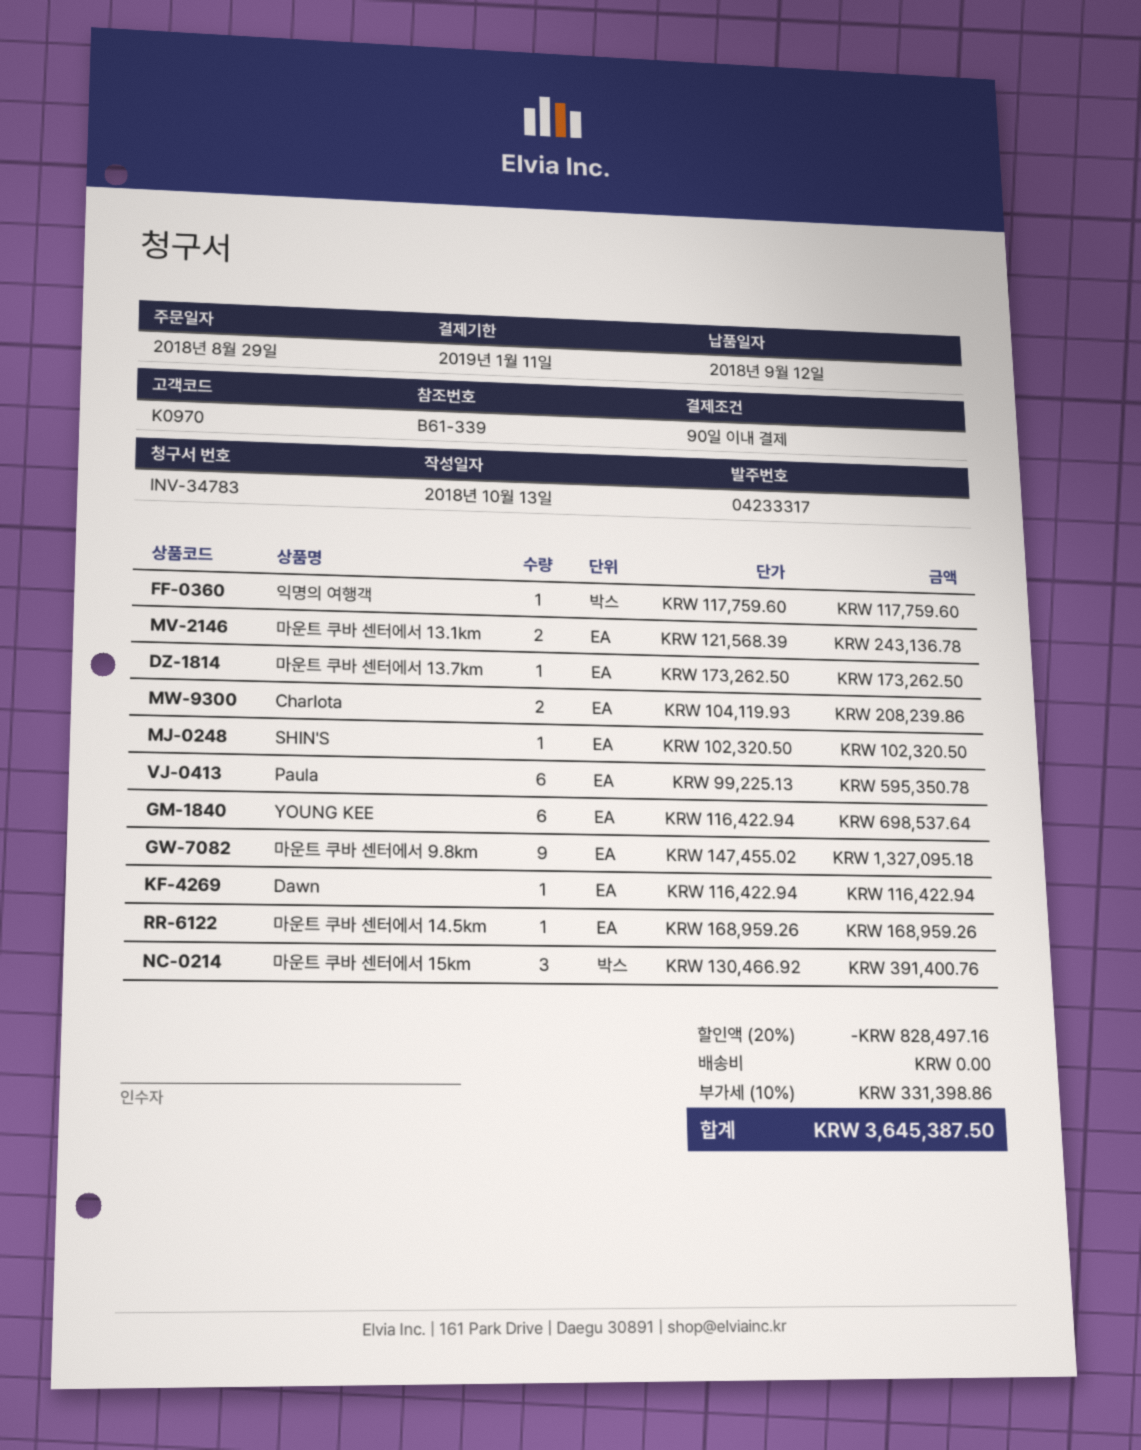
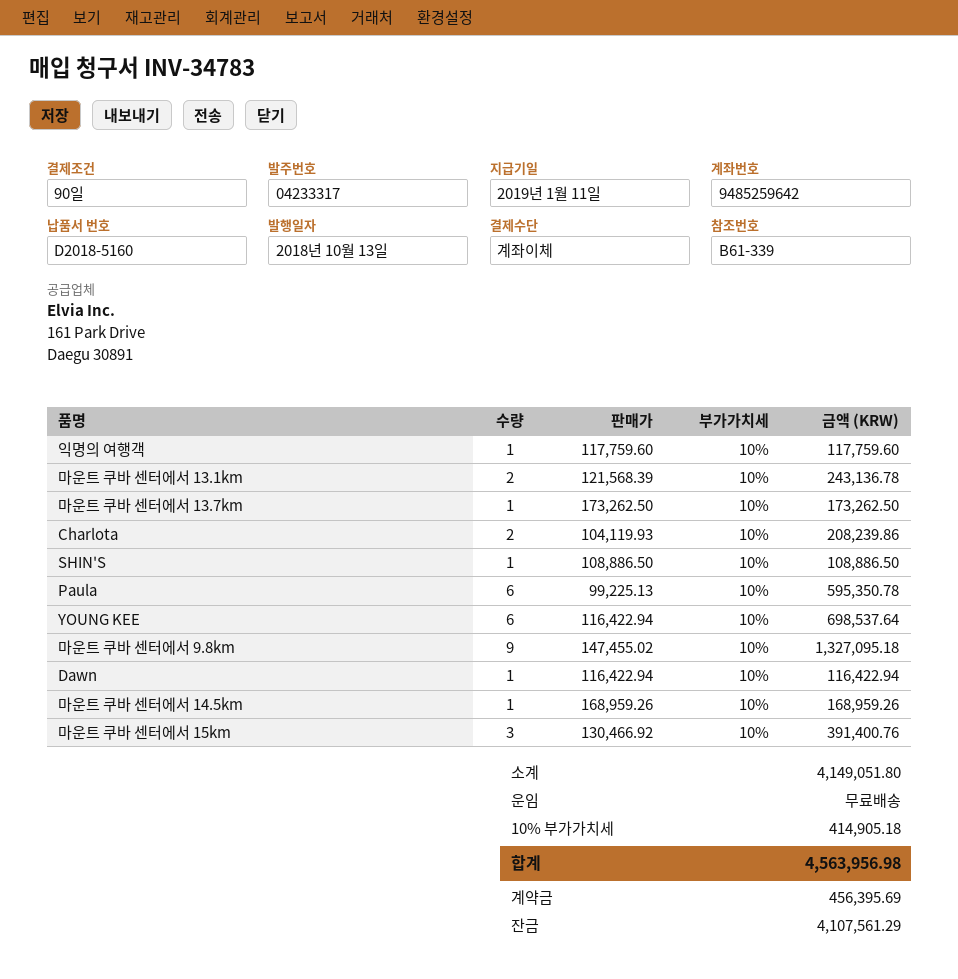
SHIN'S: 1 x 102320.50 = 102320.50 -> 1 x 108886.50 = 108886.50
discount: 20% = 828497.16 -> none
tax: 10% = 331398.86 -> 10% = 414905.18
total: 3645387.50 -> 4563956.98

